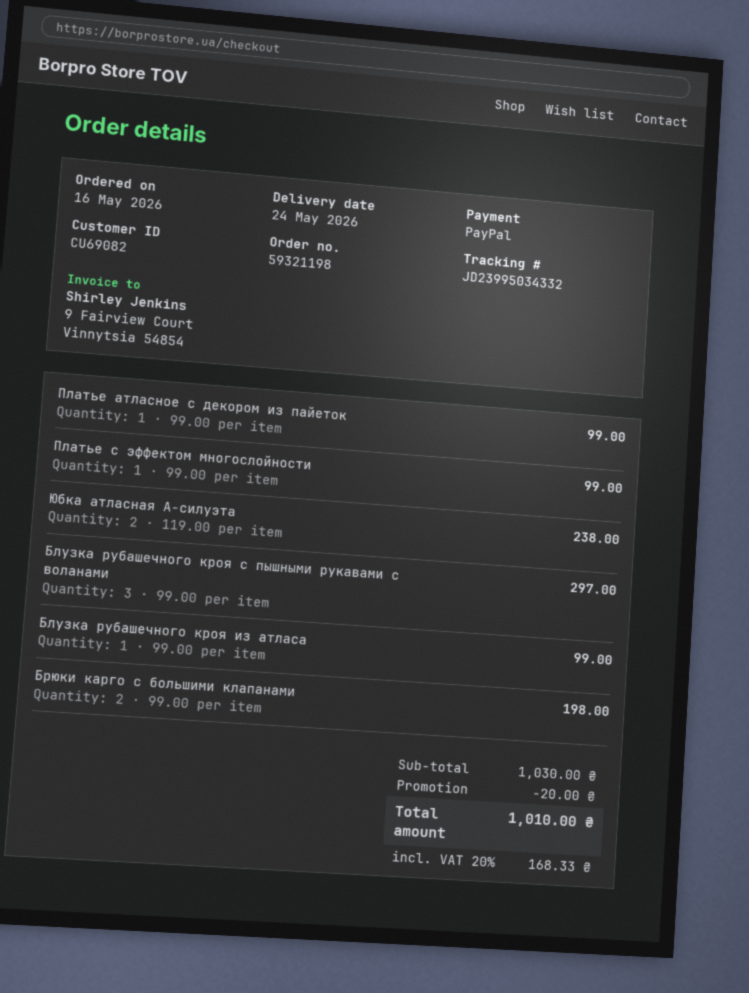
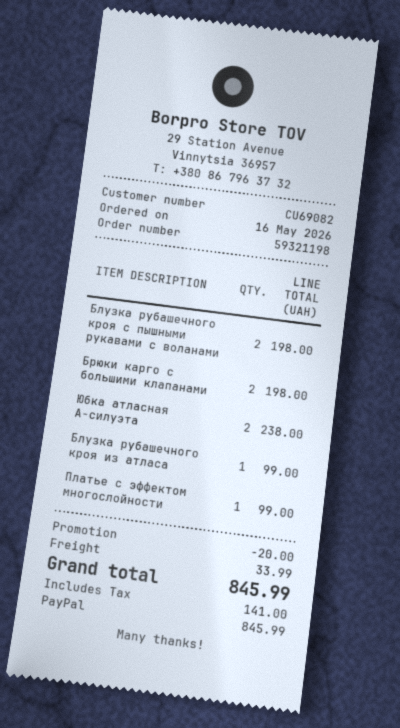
Платье атласное с декором из пайеток: 1 for 99.00 -> none
Блузка рубашечного кроя с пышными рукавами с воланами: 3 for 297.00 -> 2 for 198.00
shipping: none -> 33.99
tax: 168.33 -> 141.00
total: 1010.00 -> 845.99

